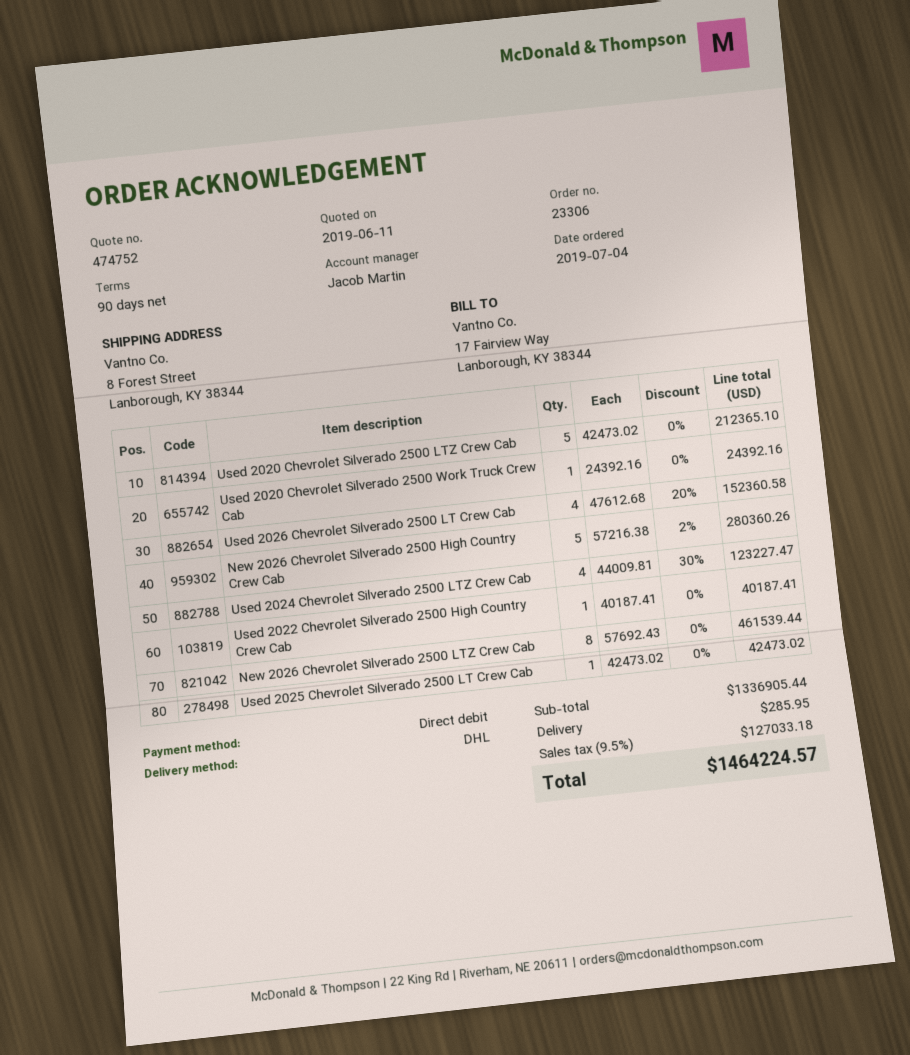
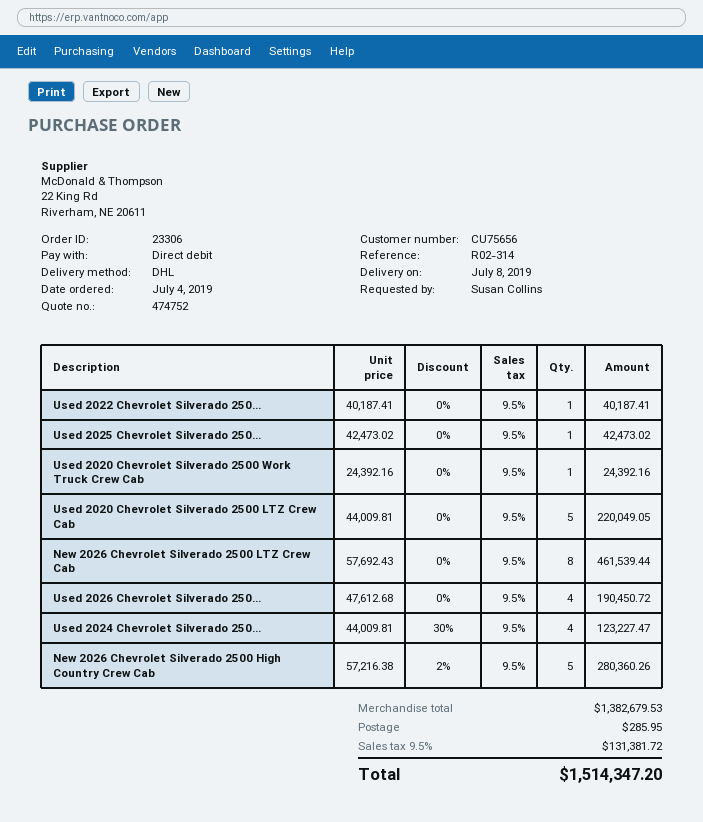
Used 2020 Chevrolet Silverado 2500 LTZ Crew Cab: 5 x 42473.02 = 212365.10 -> 5 x 44009.81 = 220049.05
Used 2026 Chevrolet Silverado 2500 LT Crew Cab: 4 x 47612.68 - 20% = 152360.58 -> 4 x 47612.68 = 190450.72
subtotal: 1336905.44 -> 1382679.53
tax: 9.5% = 127033.18 -> 9.5% = 131381.72
total: 1464224.57 -> 1514347.20

